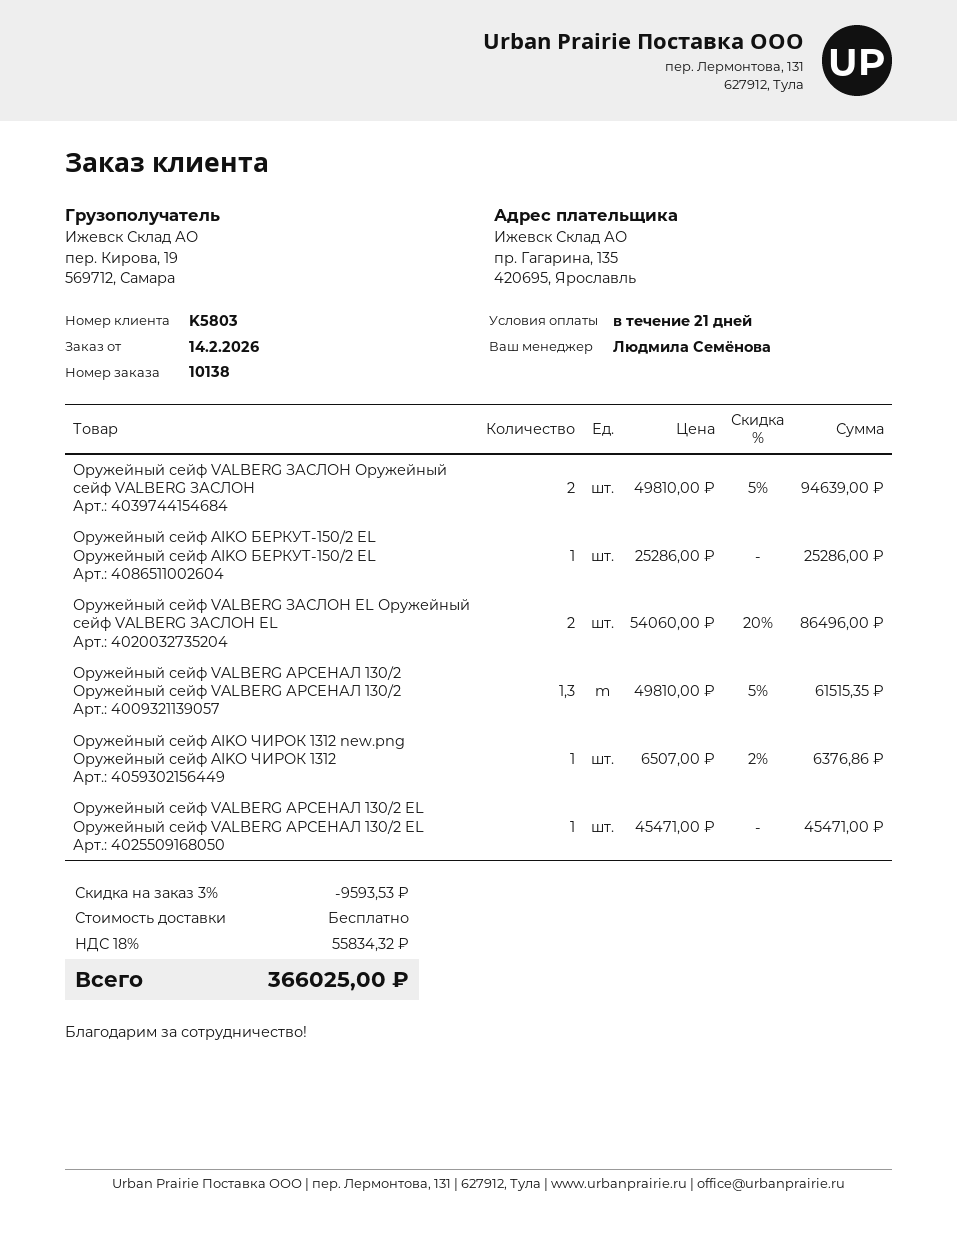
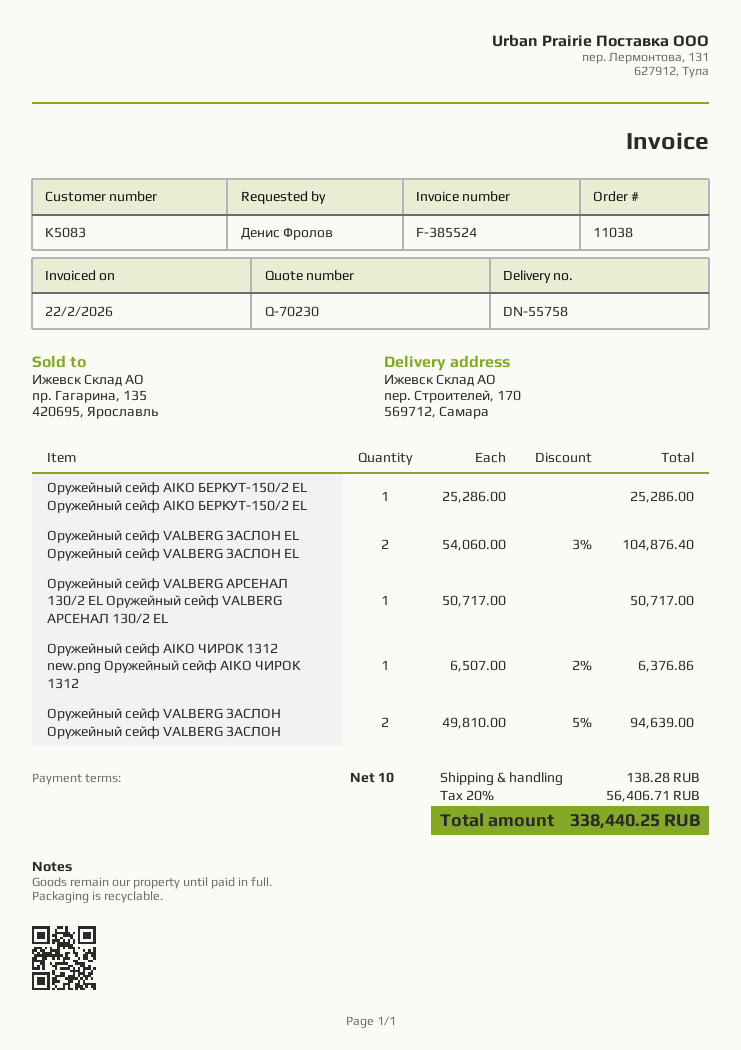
order number: 10138 -> 11038
payment terms: 21 days -> 10 days
customer number: K5803 -> K5083
ship to: пер. Кирова, 19, 569712, Самара -> пер. Строителей, 170, 569712, Самара
Оружейный сейф VALBERG ЗАСЛОН EL Оружейный сейф VALBERG ЗАСЛОН EL: 2 x 54060.00 - 20% = 86496.00 -> 2 x 54060.00 - 3% = 104876.40
Оружейный сейф VALBERG АРСЕНАЛ 130/2 Оружейный сейф VALBERG АРСЕНАЛ 130/2: 1.3 x 49810.00 - 5% = 61515.35 -> none
Оружейный сейф VALBERG АРСЕНАЛ 130/2 EL Оружейный сейф VALBERG АРСЕНАЛ 130/2 EL: 1 x 45471.00 = 45471.00 -> 1 x 50717.00 = 50717.00
discount: 3% = 9593.53 -> none
shipping: 0.00 -> 138.28
tax: 18% = 55834.32 -> 20% = 56406.71
total: 366025.00 -> 338440.25

